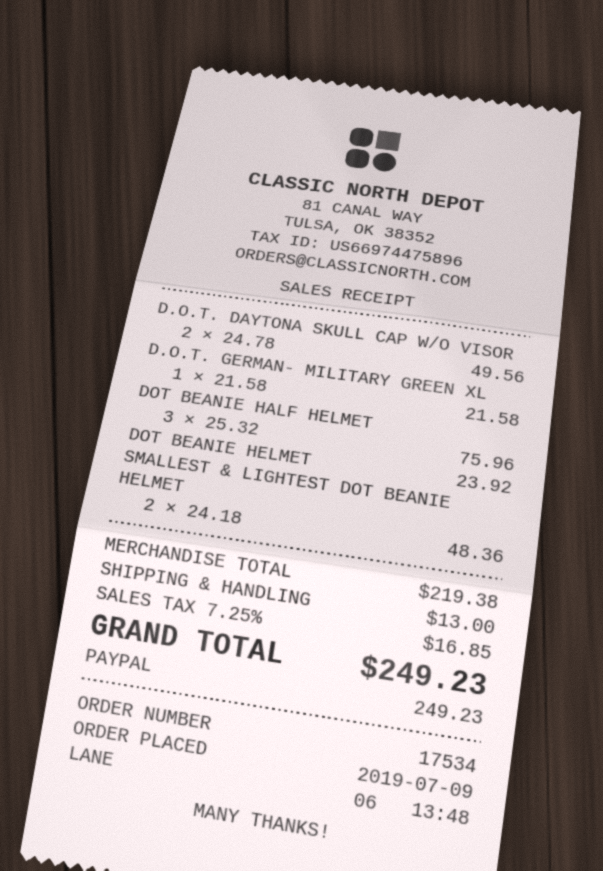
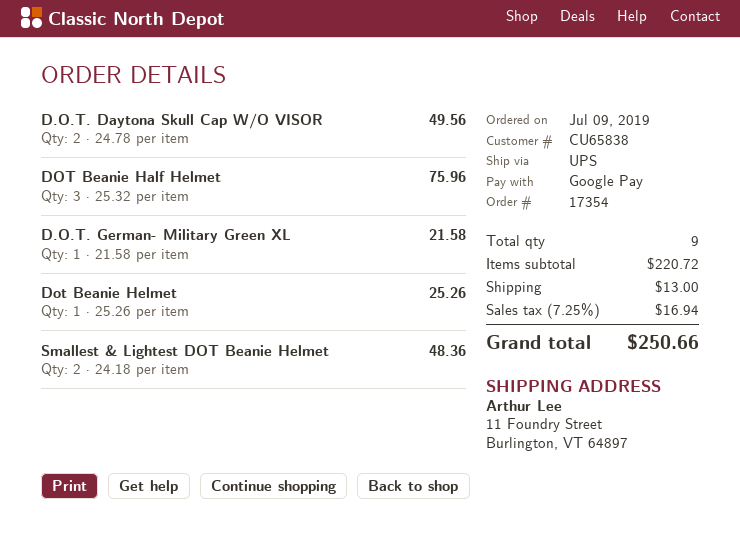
order number: 17534 -> 17354
payment method: PayPal -> Google Pay
DOT BEANIE HELMET: 1 x 23.92 = 23.92 -> 1 x 25.26 = 25.26
subtotal: 219.38 -> 220.72
tax: 7.25% = 16.85 -> 7.25% = 16.94
total: 249.23 -> 250.66

